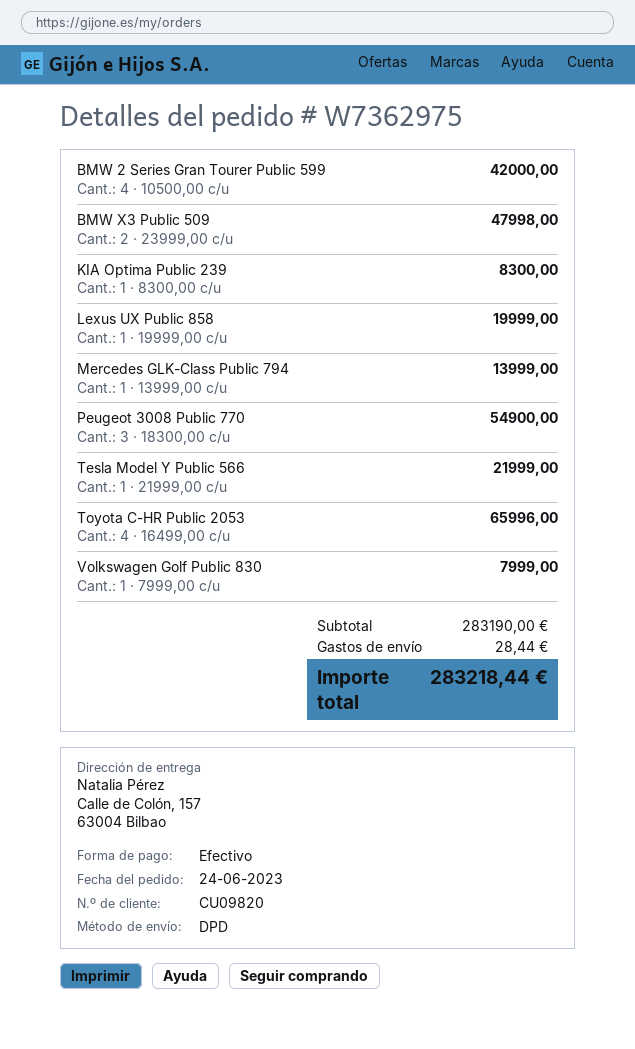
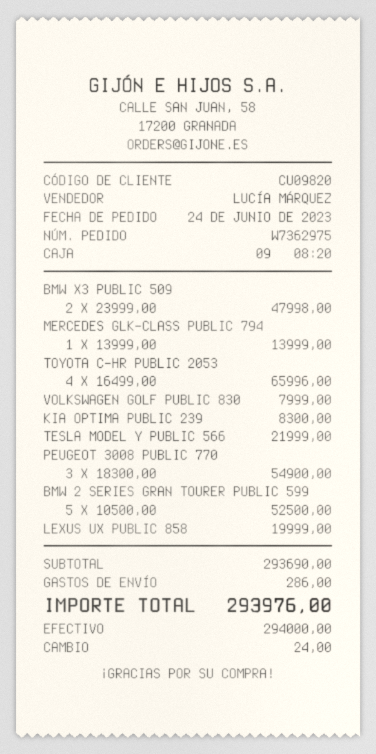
BMW 2 Series Gran Tourer Public 599: 4 x 10500.00 = 42000.00 -> 5 x 10500.00 = 52500.00
subtotal: 283190.00 -> 293690.00
shipping: 28.44 -> 286.00
total: 283218.44 -> 293976.00

